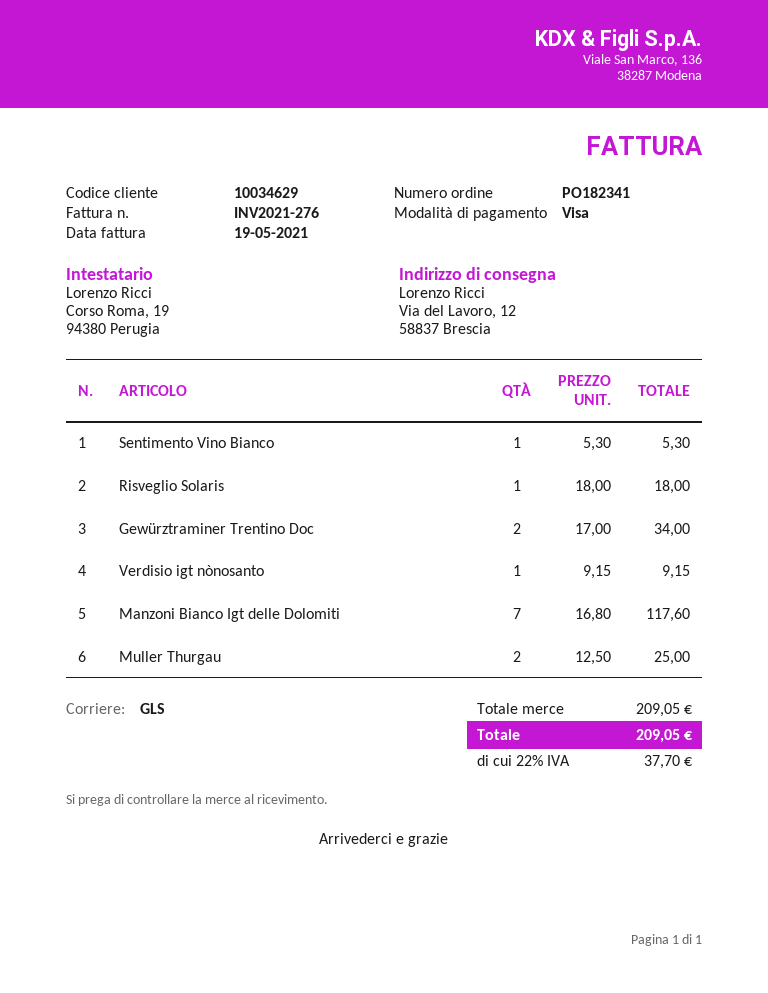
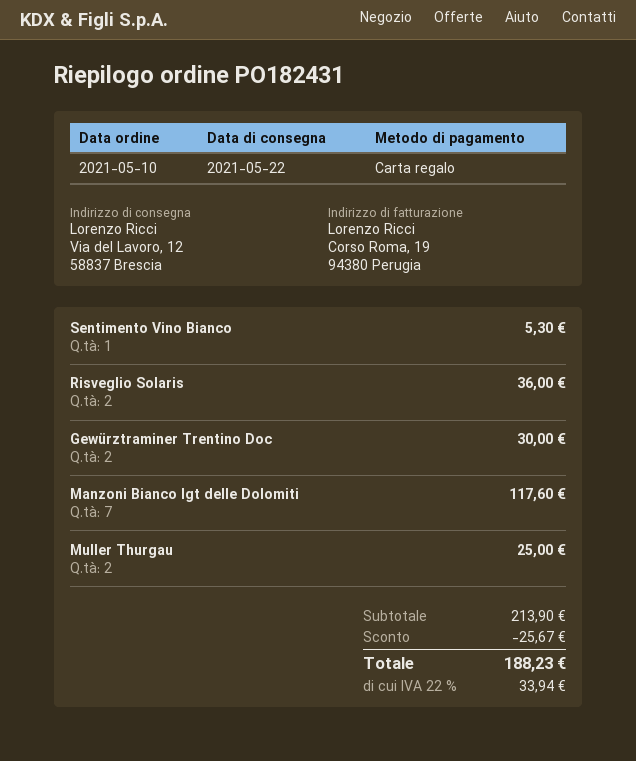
order number: PO182341 -> PO182431
payment method: Visa -> gift card
Risveglio Solaris: 1 for 18.00 -> 2 for 36.00
Gewürztraminer Trentino Doc: 2 for 34.00 -> 2 for 30.00
Verdisio igt nònosanto: 1 for 9.15 -> none
subtotal: 209.05 -> 213.90
discount: none -> 25.67
tax: 22% = 37.70 -> 22% = 33.94
total: 209.05 -> 188.23

